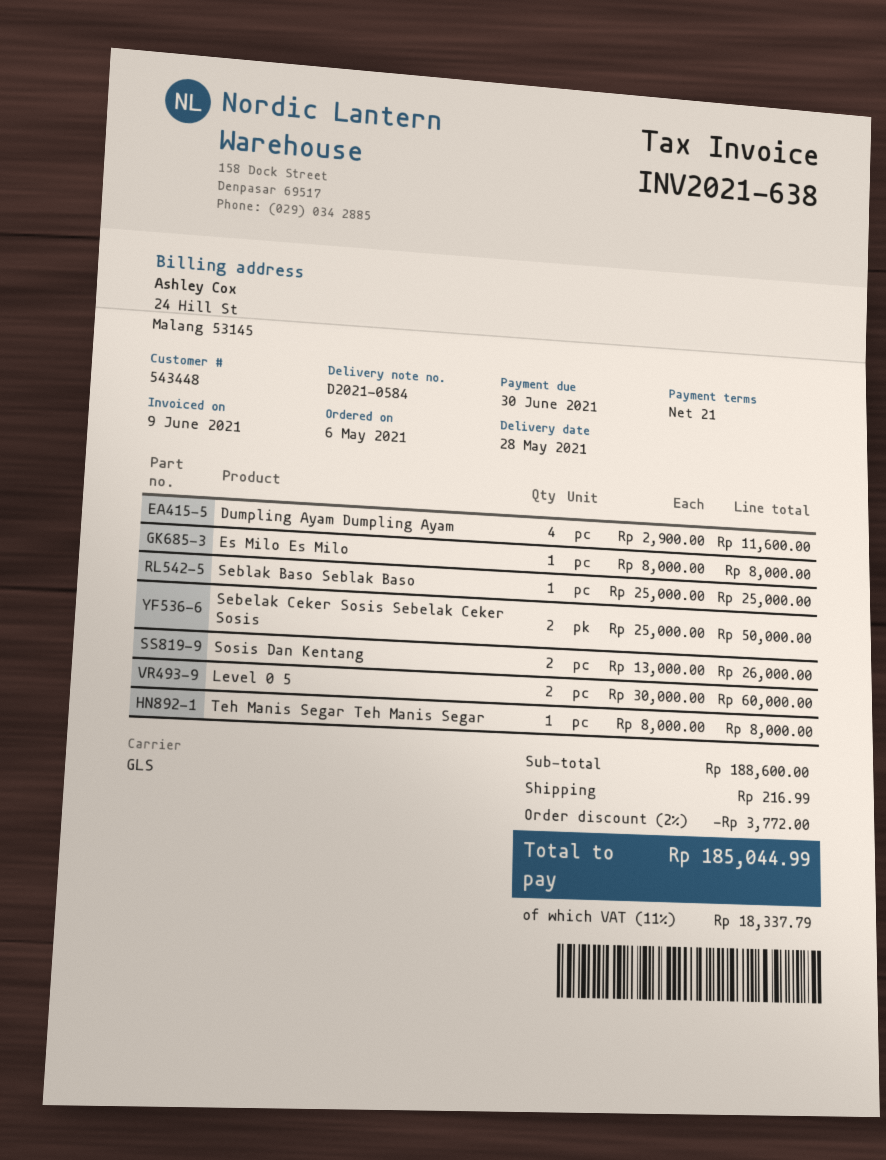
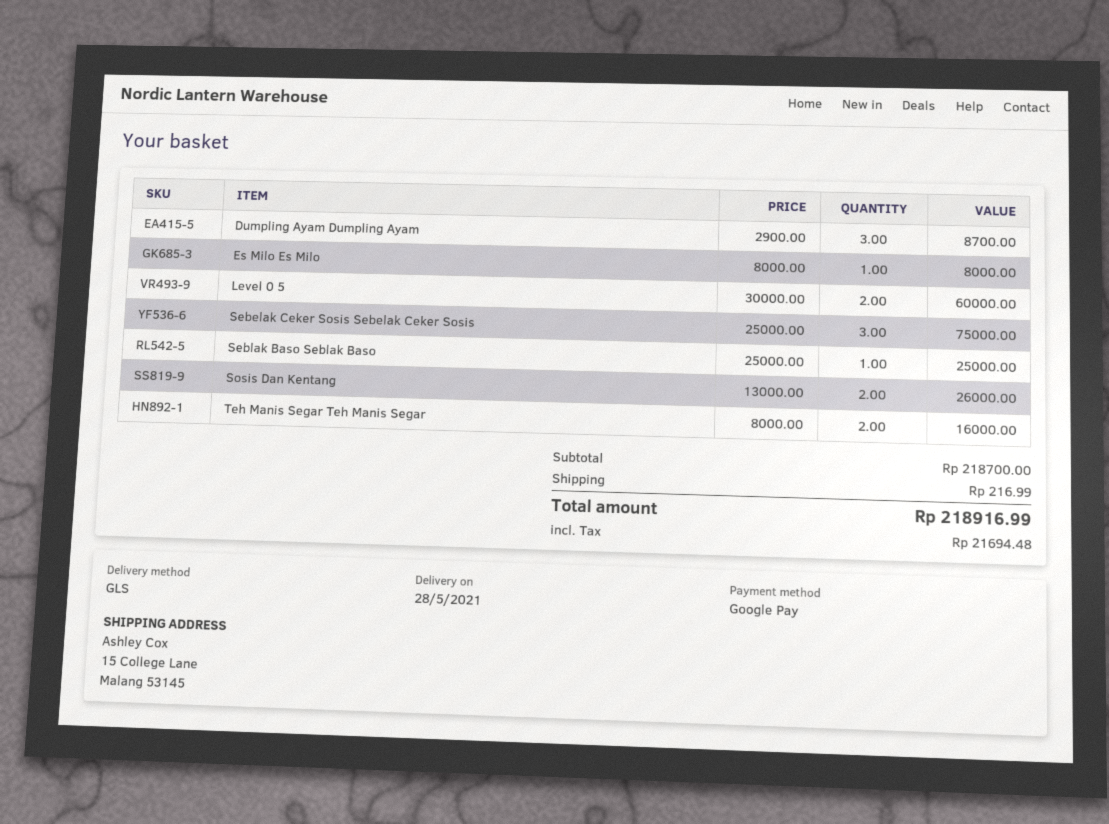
Dumpling Ayam Dumpling Ayam: 4 x 2900.00 = 11600.00 -> 3 x 2900.00 = 8700.00
Sebelak Ceker Sosis Sebelak Ceker Sosis: 2 x 25000.00 = 50000.00 -> 3 x 25000.00 = 75000.00
Teh Manis Segar Teh Manis Segar: 1 x 8000.00 = 8000.00 -> 2 x 8000.00 = 16000.00
subtotal: 188600.00 -> 218700.00
discount: 2% = 3772.00 -> none
tax: 18337.79 -> 21694.48
total: 185044.99 -> 218916.99

